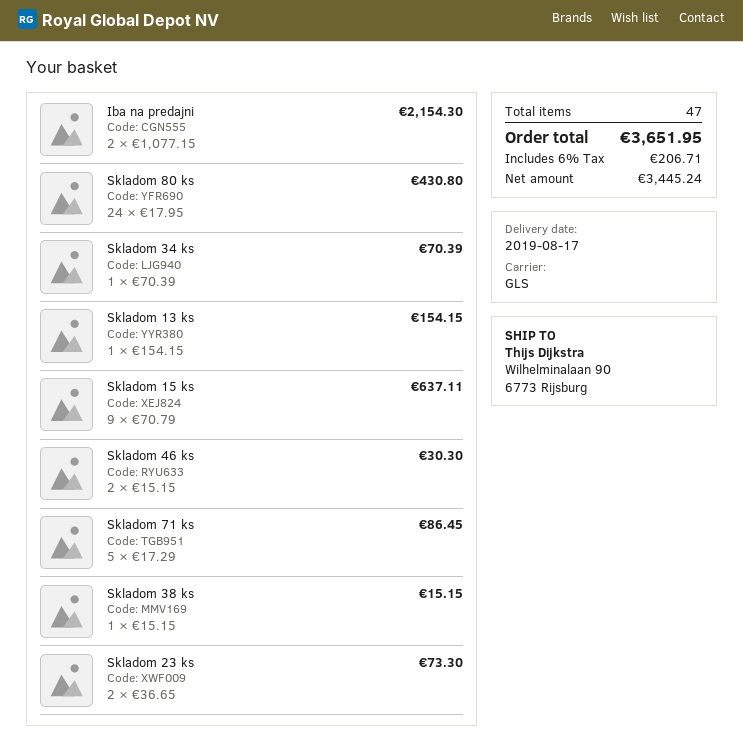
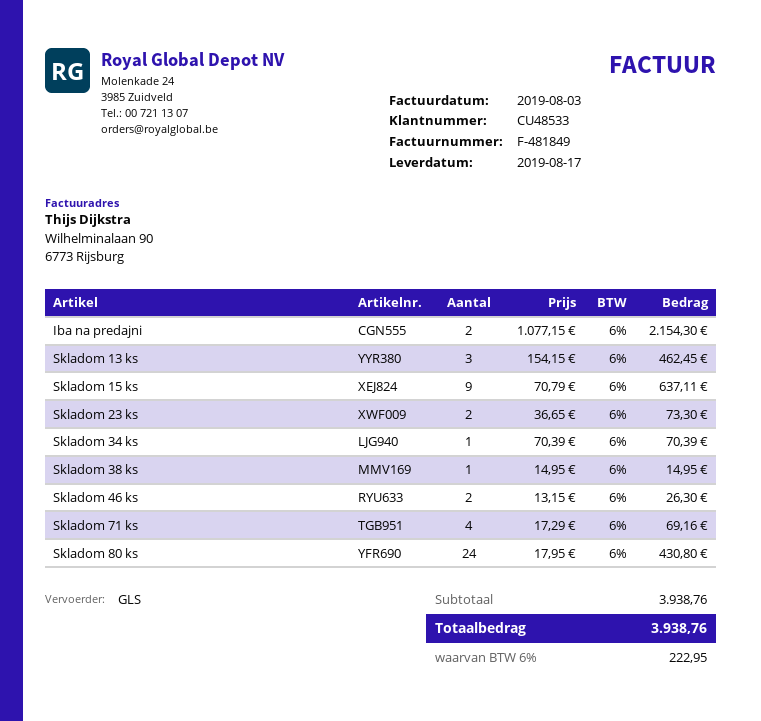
Skladom 13 ks: 1 x 154.15 = 154.15 -> 3 x 154.15 = 462.45
Skladom 46 ks: 2 x 15.15 = 30.30 -> 2 x 13.15 = 26.30
Skladom 71 ks: 5 x 17.29 = 86.45 -> 4 x 17.29 = 69.16
Skladom 38 ks: 1 x 15.15 = 15.15 -> 1 x 14.95 = 14.95
tax: 6% = 206.71 -> 6% = 222.95
total: 3651.95 -> 3938.76

